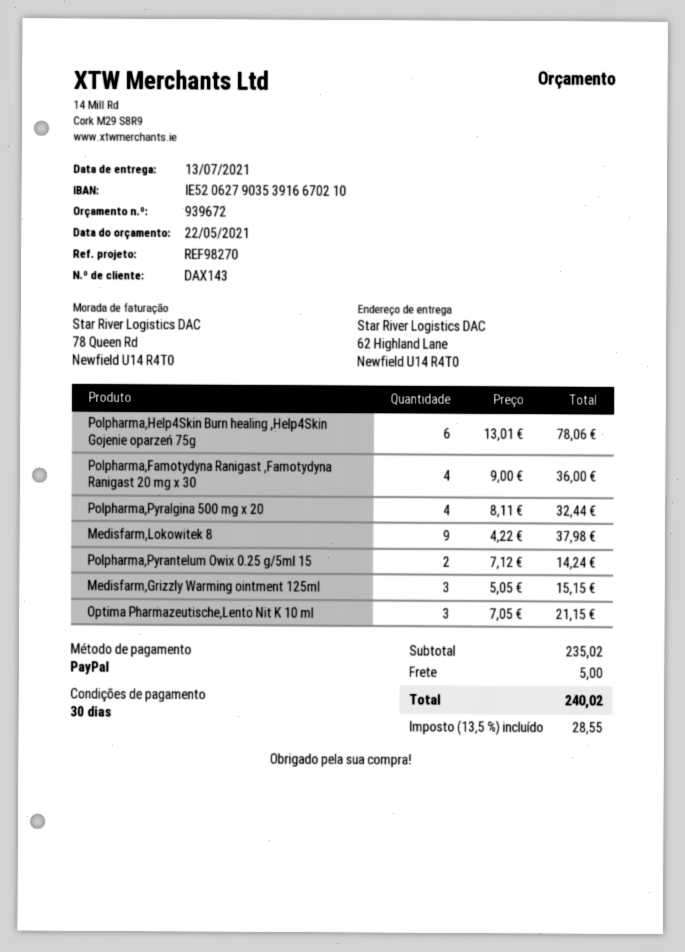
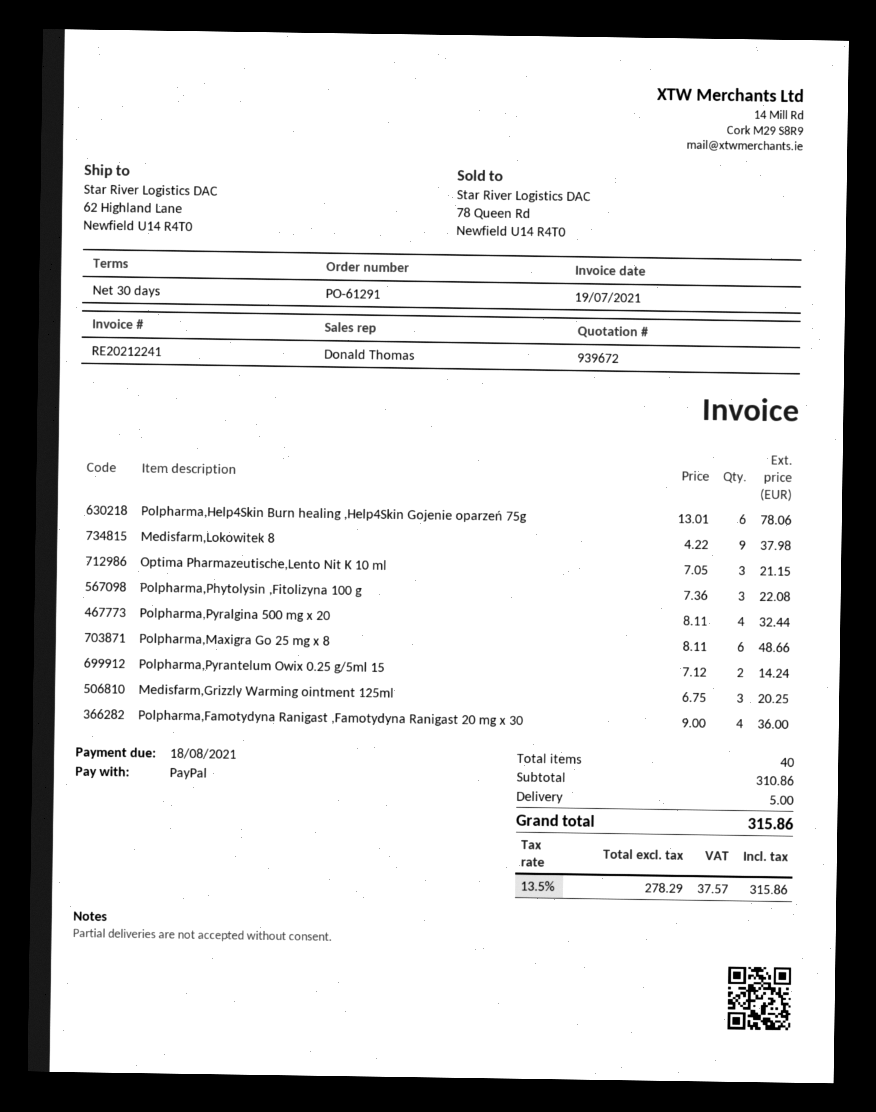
Medisfarm,Grizzly Warming ointment 125ml: 3 x 5.05 = 15.15 -> 3 x 6.75 = 20.25
Polpharma,Phytolysin ,Fitolizyna 100 g: none -> 3 x 7.36 = 22.08
Polpharma,Maxigra Go 25 mg x 8: none -> 6 x 8.11 = 48.66
subtotal: 235.02 -> 310.86
tax: 13.5% = 28.55 -> 13.5% = 37.57
total: 240.02 -> 315.86

